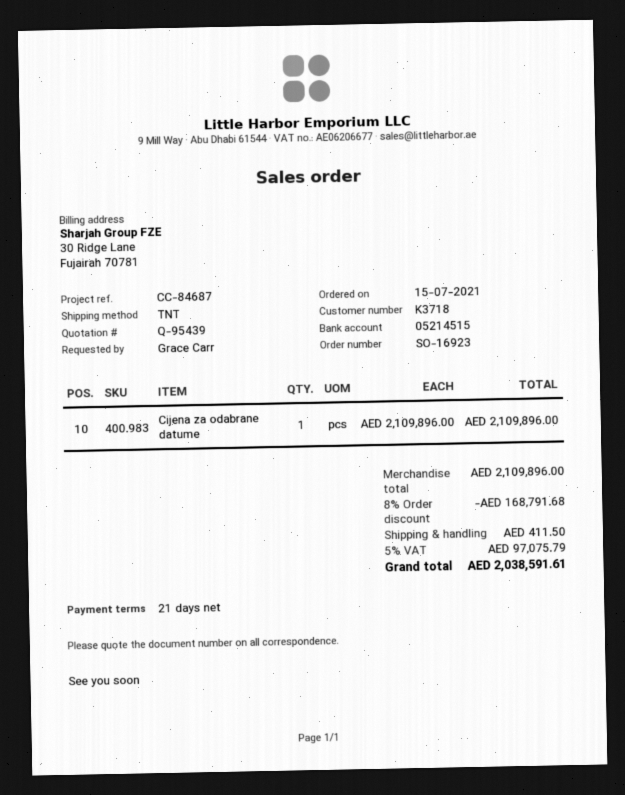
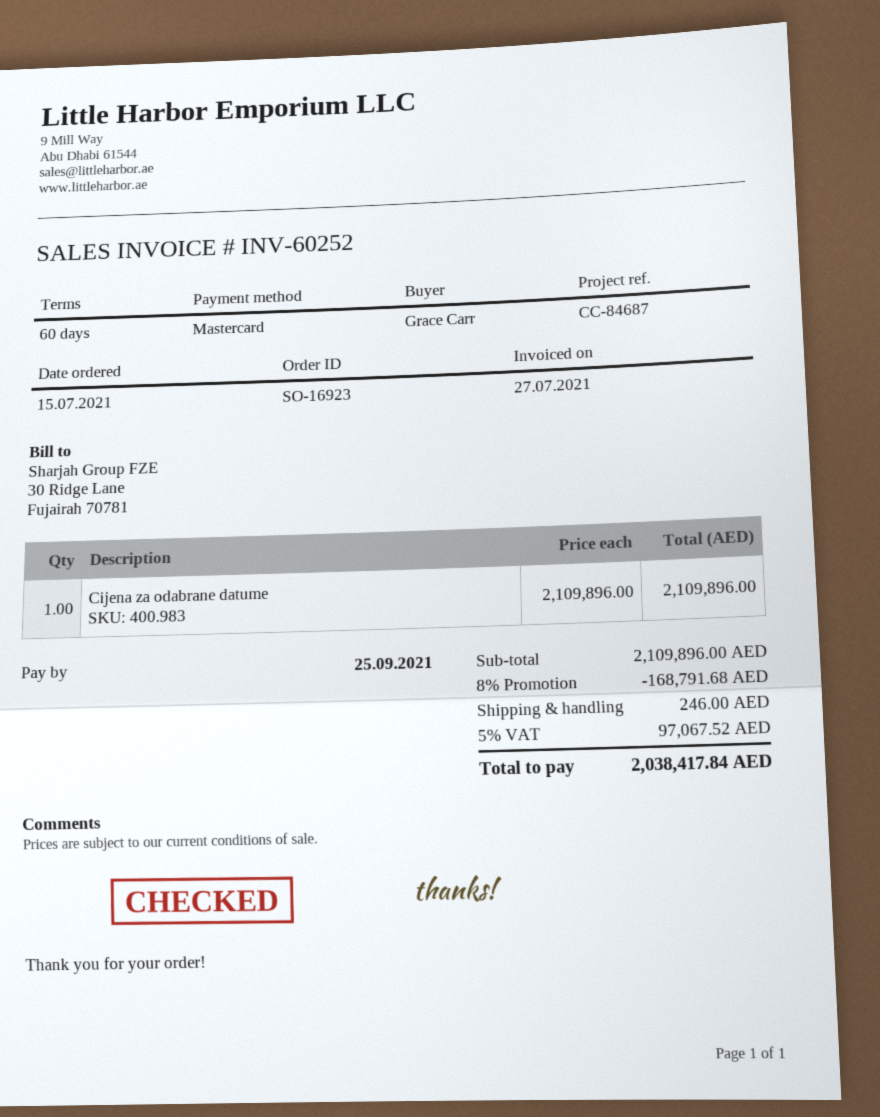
payment terms: 21 days -> 60 days
shipping: 411.50 -> 246.00
tax: 5% = 97075.79 -> 5% = 97067.52
total: 2038591.61 -> 2038417.84

